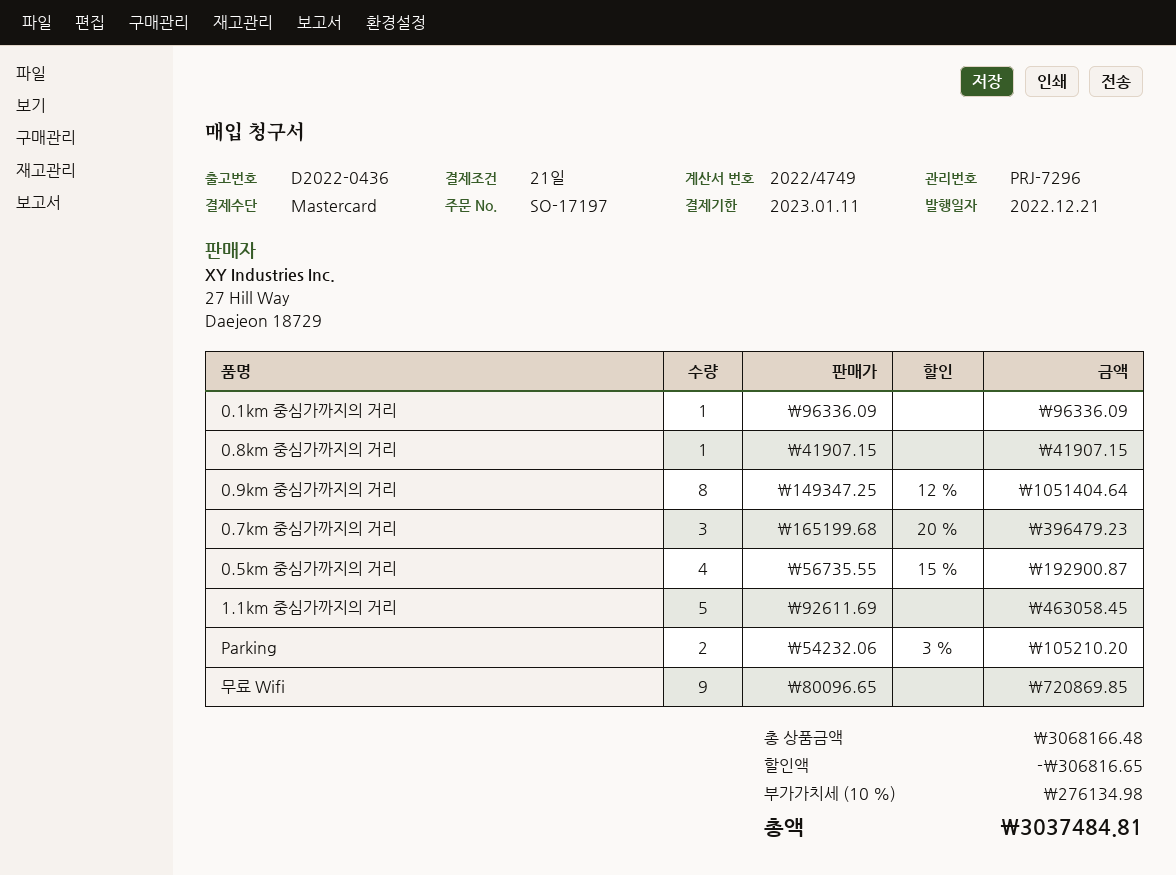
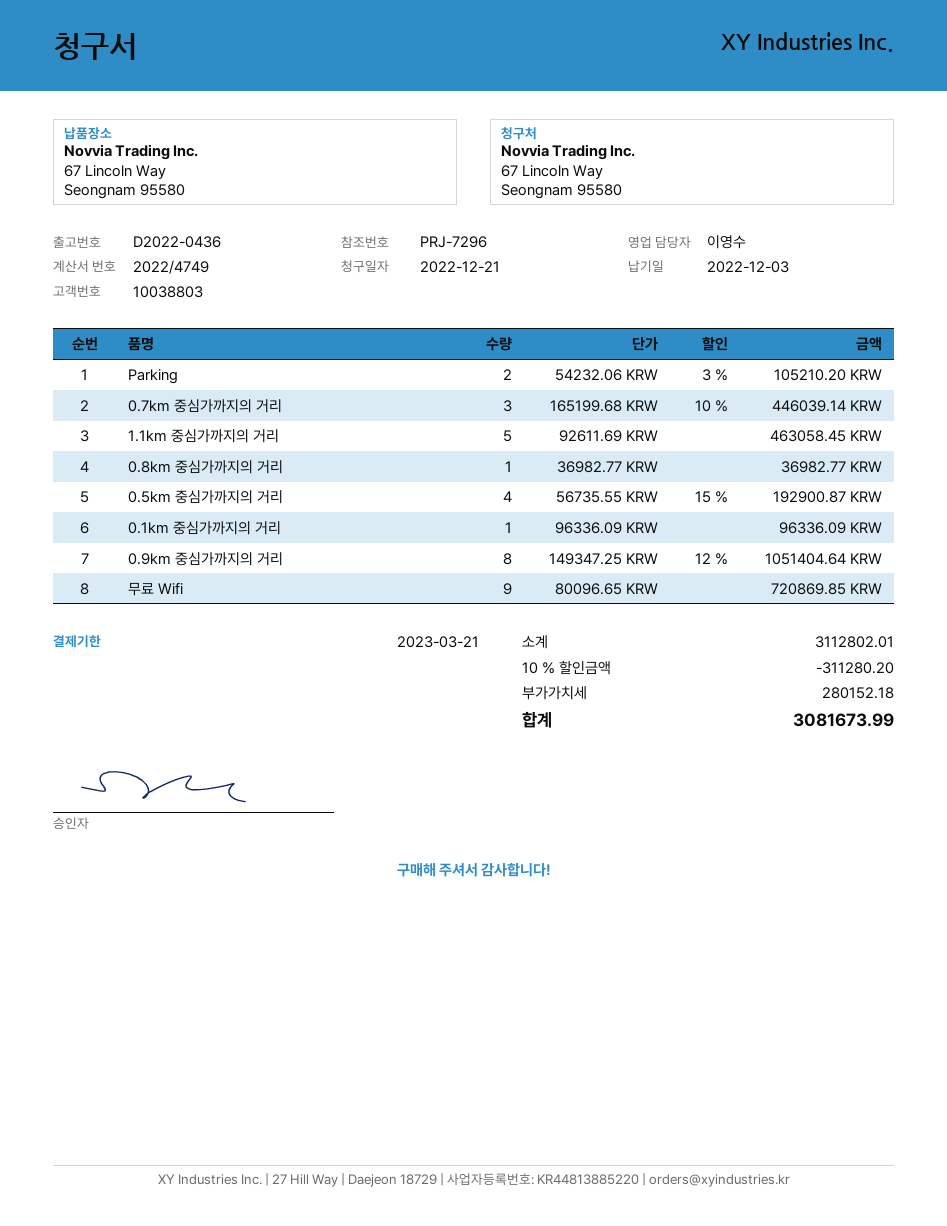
due date: 2023-01-11 -> 2023-03-21
0.8km 중심가까지의 거리: 1 x 41907.15 = 41907.15 -> 1 x 36982.77 = 36982.77
0.7km 중심가까지의 거리: 3 x 165199.68 - 20% = 396479.23 -> 3 x 165199.68 - 10% = 446039.14
subtotal: 3068166.48 -> 3112802.01
discount: 306816.65 -> 311280.20
tax: 276134.98 -> 280152.18
total: 3037484.81 -> 3081673.99

